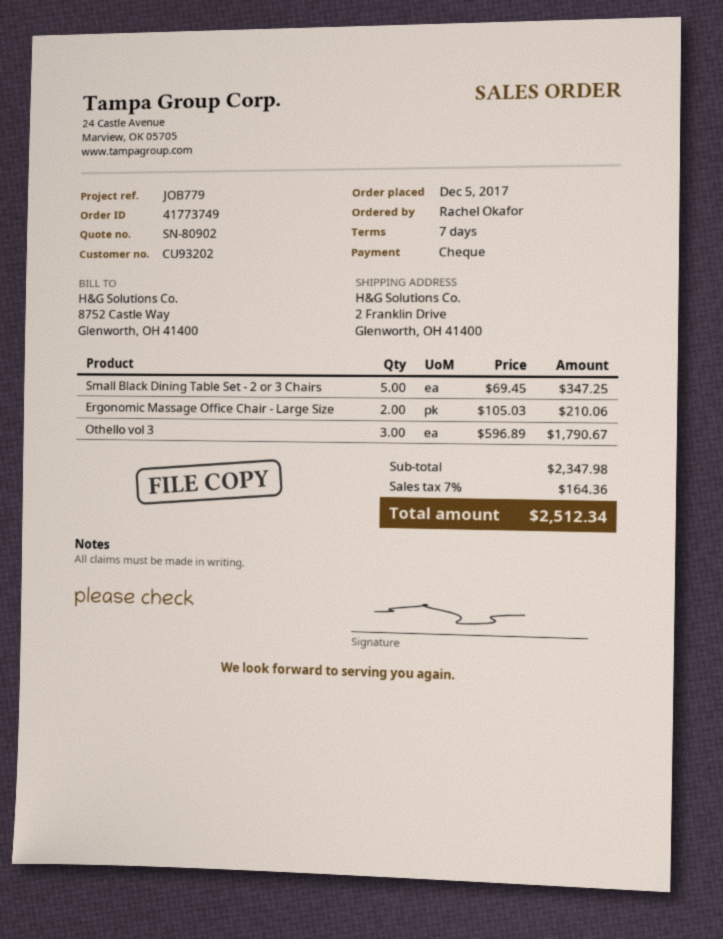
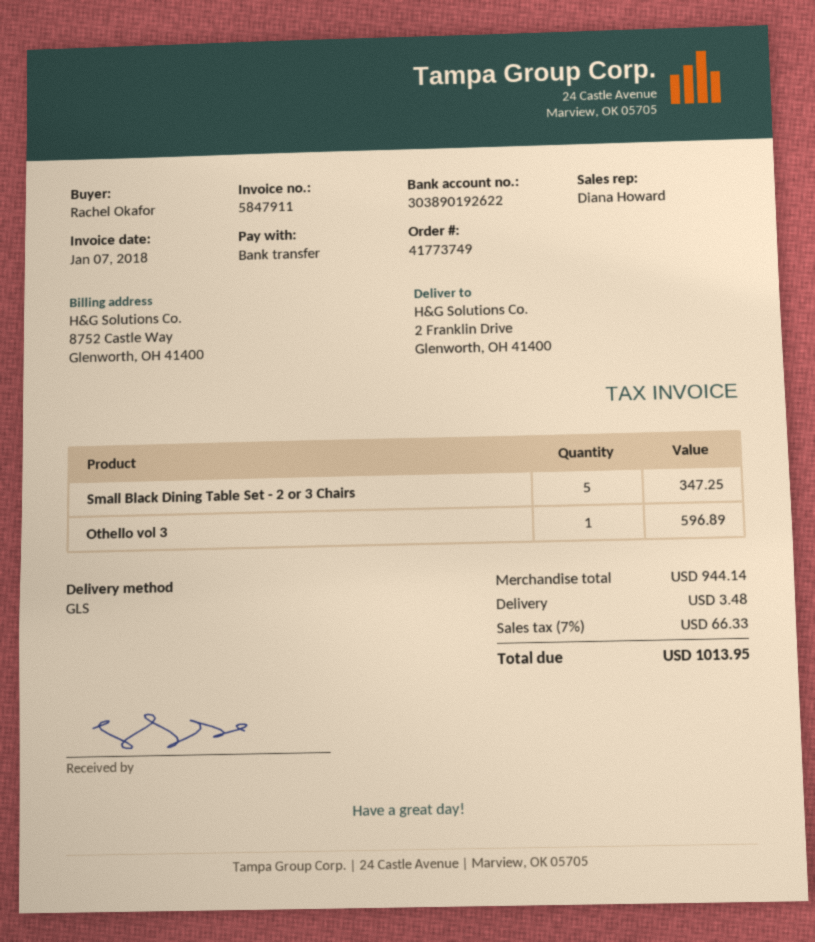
payment method: cheque -> bank transfer
Ergonomic Massage Office Chair - Large Size: 2 for 210.06 -> none
Othello vol 3: 3 for 1790.67 -> 1 for 596.89
subtotal: 2347.98 -> 944.14
shipping: none -> 3.48
tax: 7% = 164.36 -> 7% = 66.33
total: 2512.34 -> 1013.95

